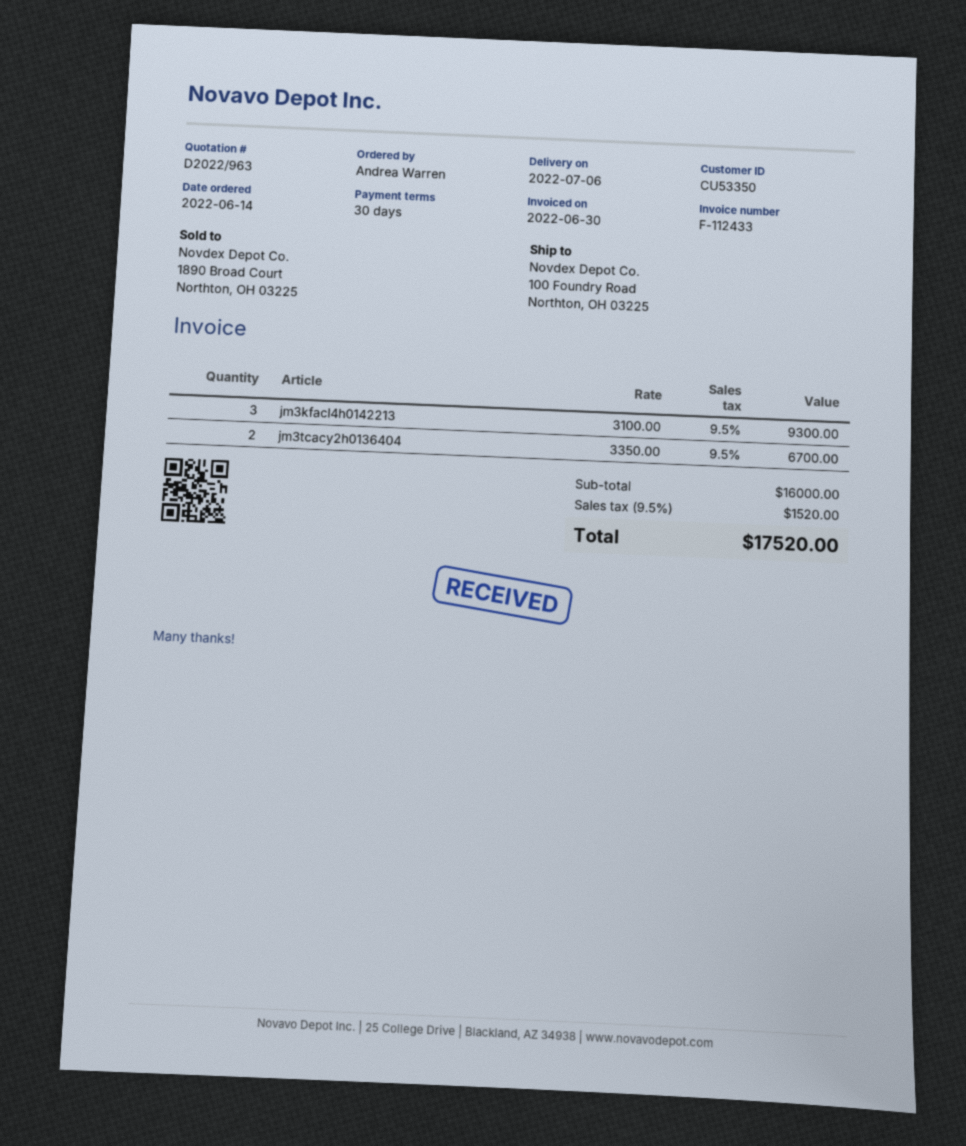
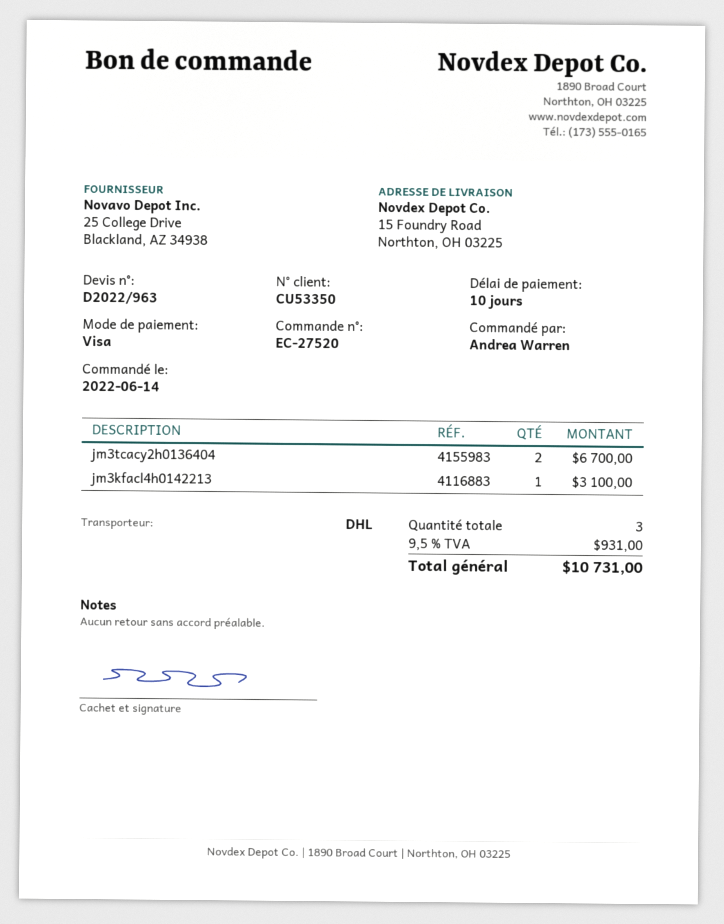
payment terms: 30 days -> 10 days
ship to: 100 Foundry Road, Northton, OH 03225 -> 15 Foundry Road, Northton, OH 03225
jm3kfacl4h0142213: 3 for 9300.00 -> 1 for 3100.00
tax: 9.5% = 1520.00 -> 9.5% = 931.00
total: 17520.00 -> 10731.00

